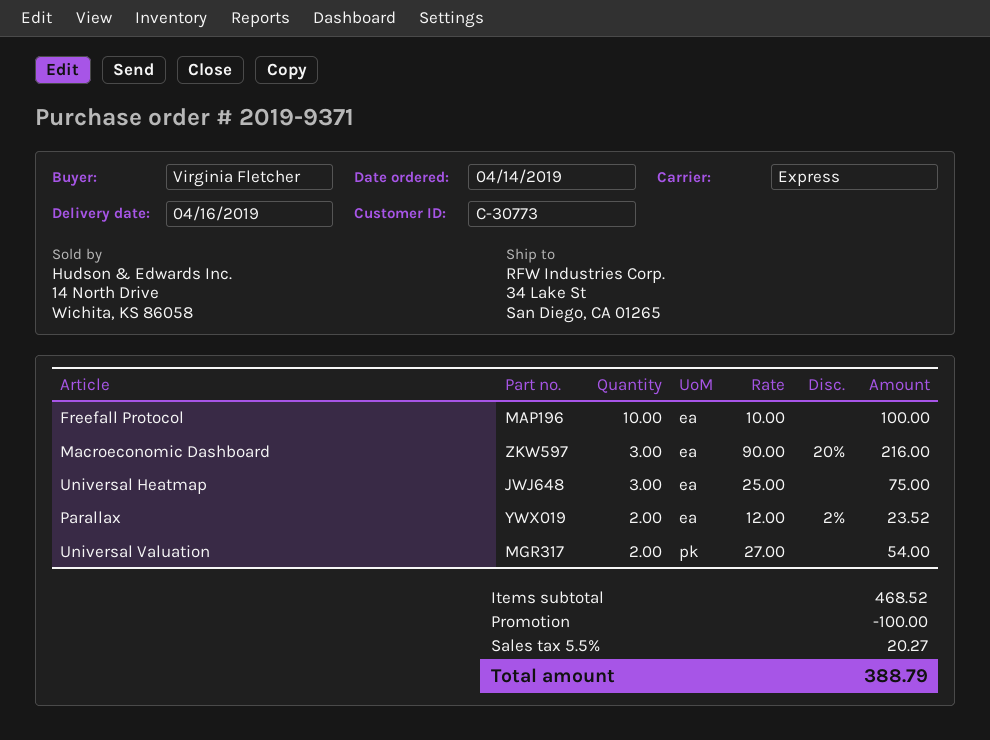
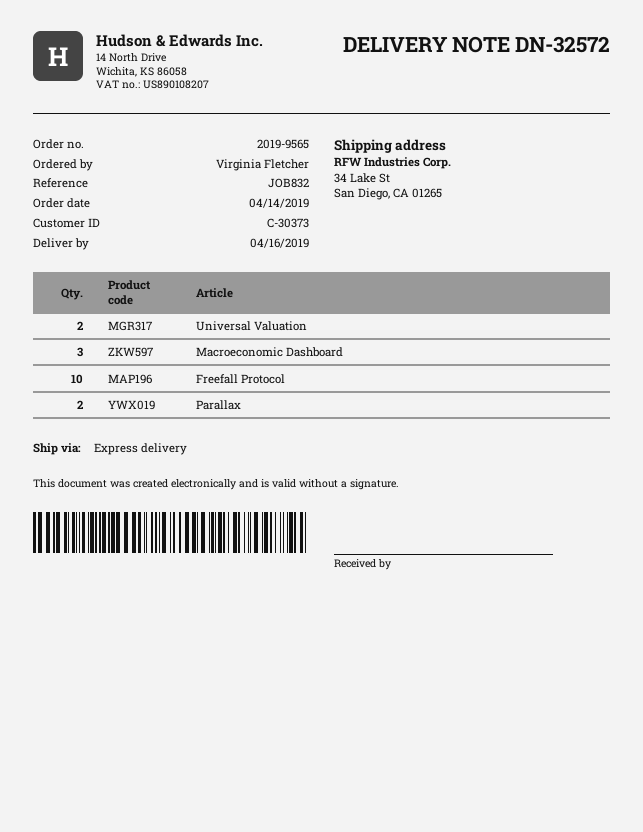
order number: 2019-9371 -> 2019-9565
customer number: C-30773 -> C-30373
Universal Heatmap: 3 -> none

